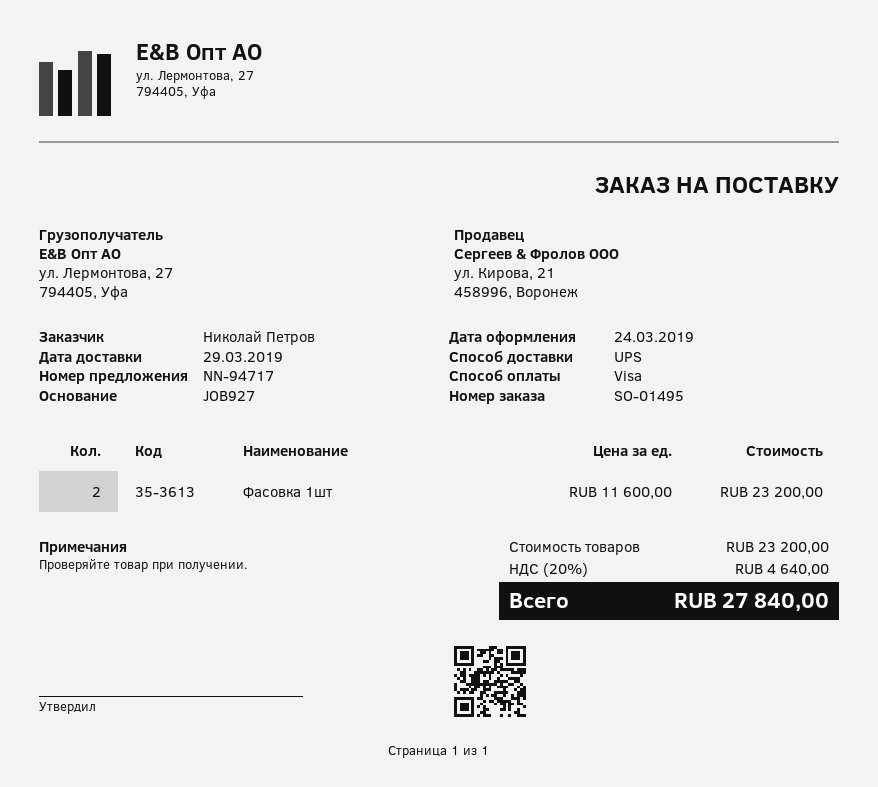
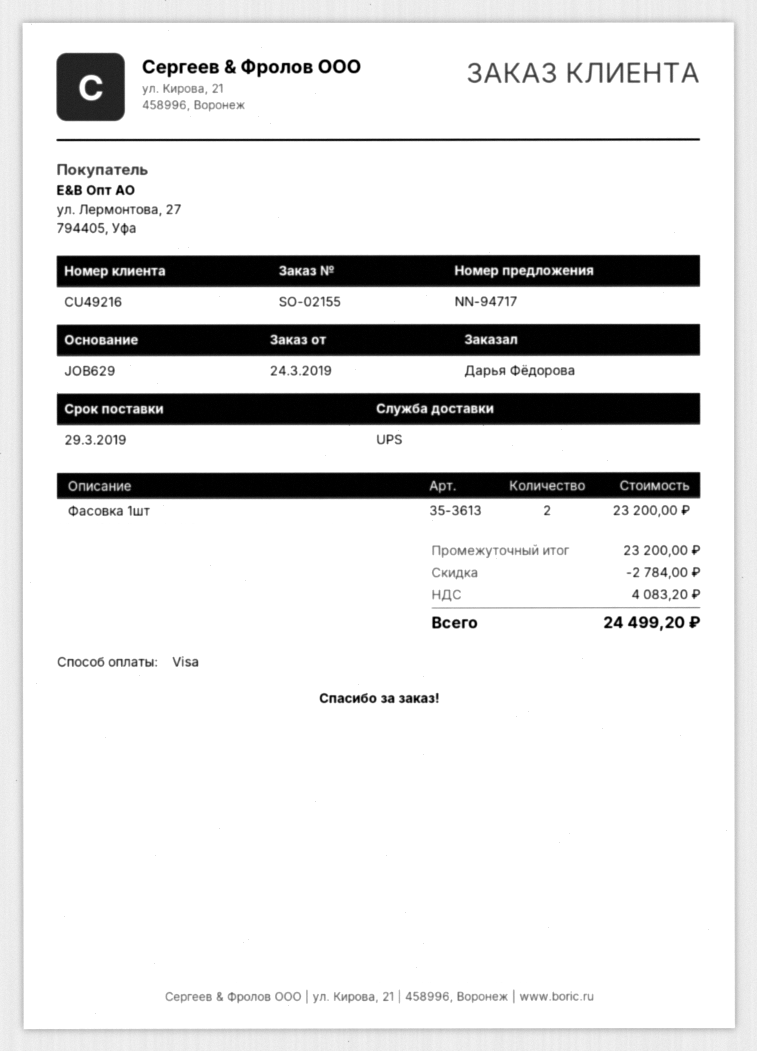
order number: SO-01495 -> SO-02155
reference: JOB927 -> JOB629
ordered by: Николай Петров -> Дарья Фёдорова
discount: none -> 2784.00
tax: 4640.00 -> 4083.20
total: 27840.00 -> 24499.20

